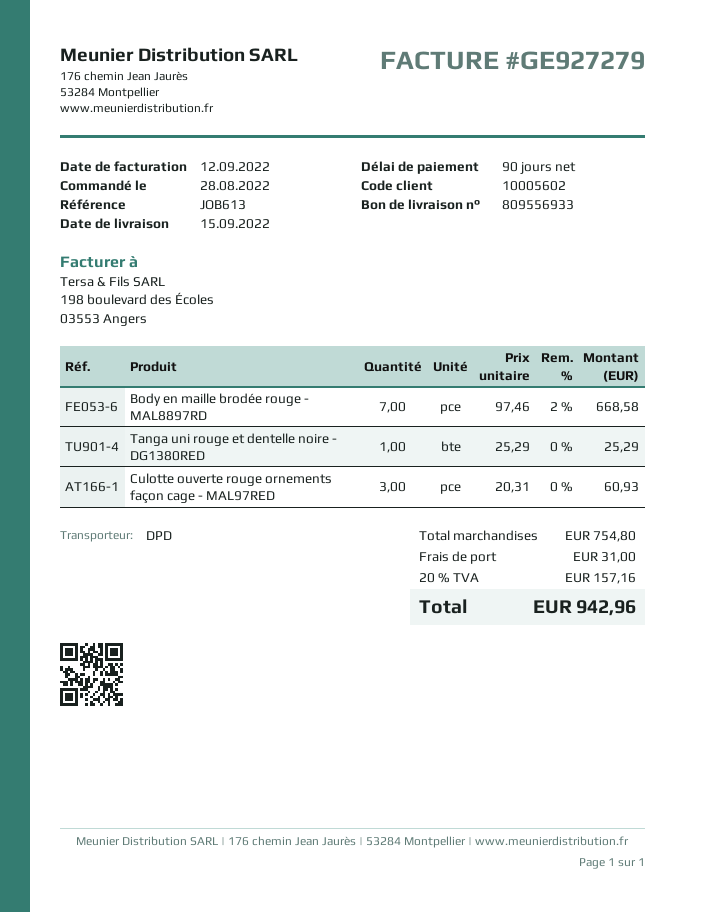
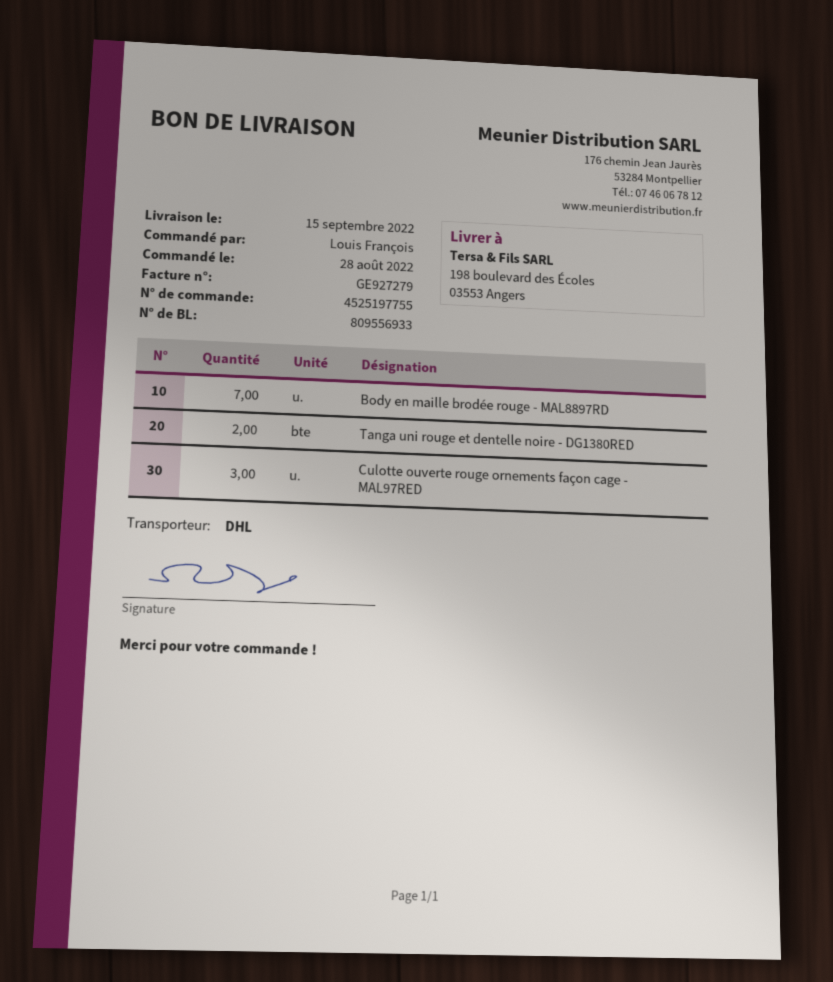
shipping method: DPD -> DHL
Tanga uni rouge et dentelle noire - DG1380RED: 1 -> 2

